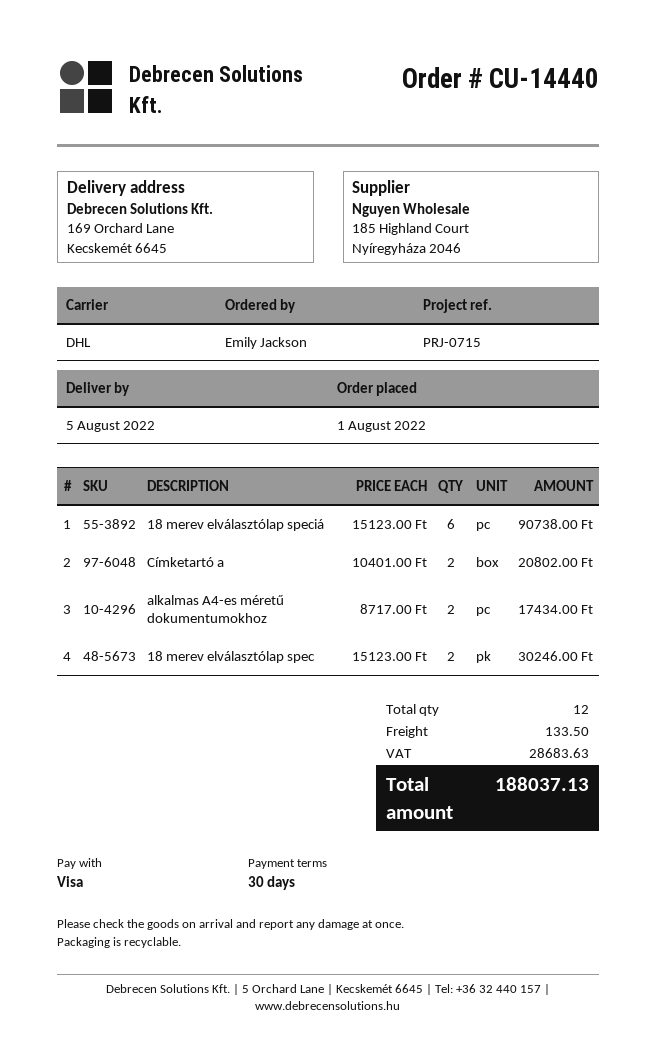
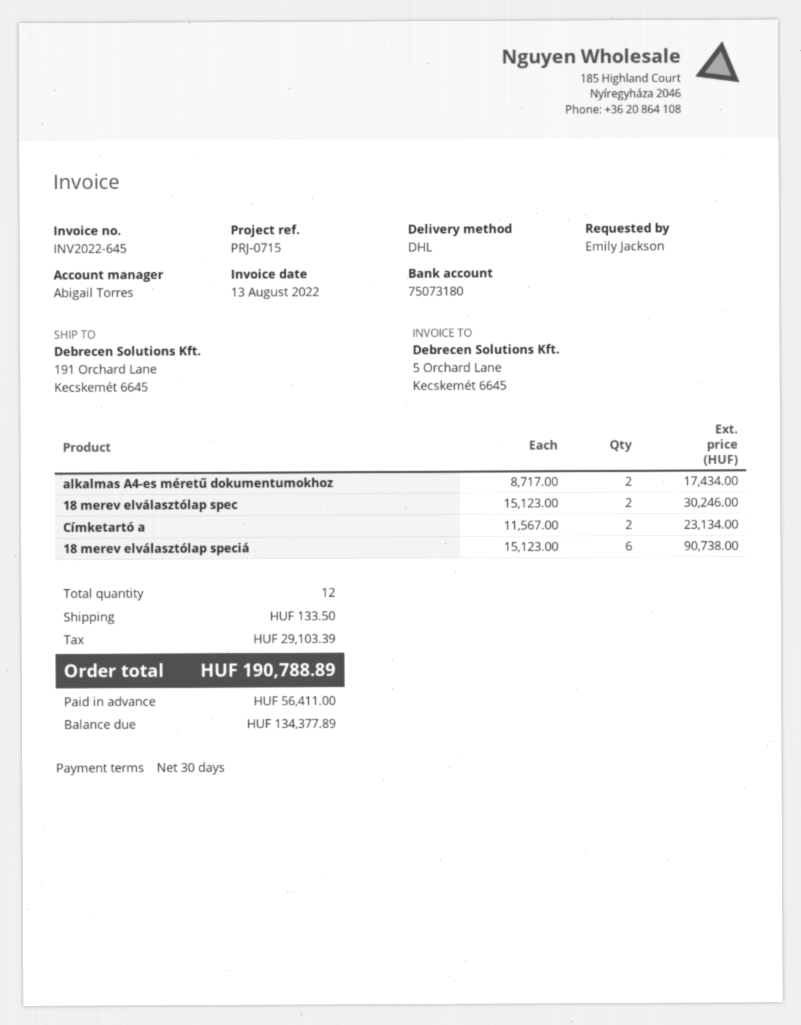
ship to: 169 Orchard Lane, Kecskemét 6645 -> 191 Orchard Lane, Kecskemét 6645
Címketartó a: 2 x 10401.00 = 20802.00 -> 2 x 11567.00 = 23134.00
tax: 28683.63 -> 29103.39
total: 188037.13 -> 190788.89

